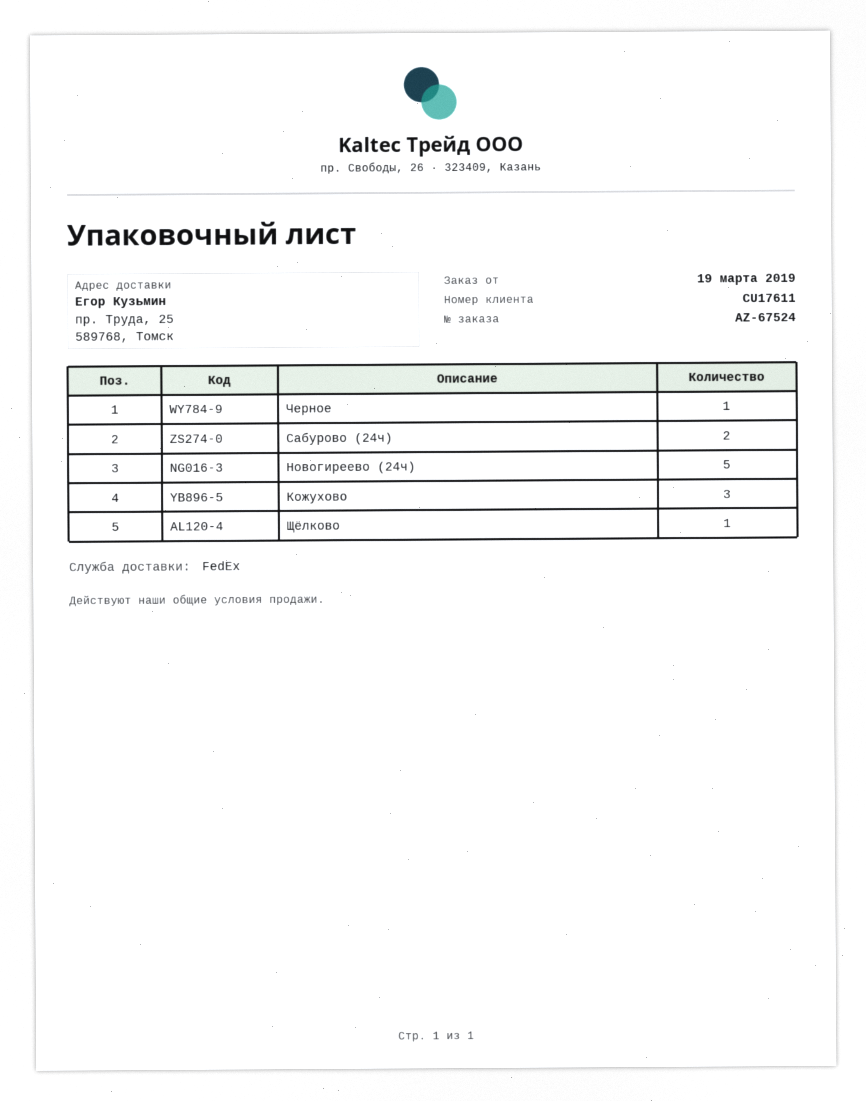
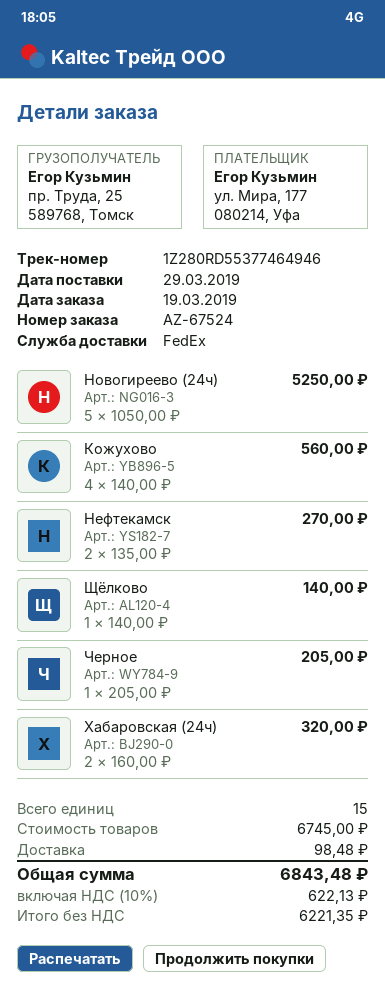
Сабурово (24ч): 2 -> none
Кожухово: 3 -> 4
Нефтекамск: none -> 2
Хабаровская (24ч): none -> 2

